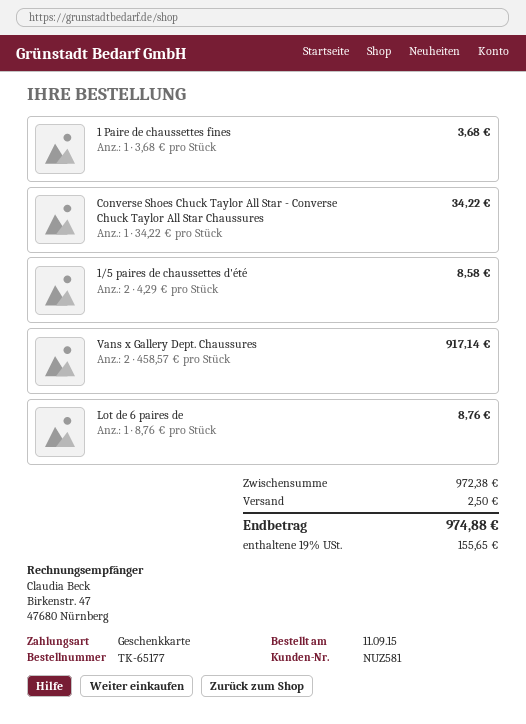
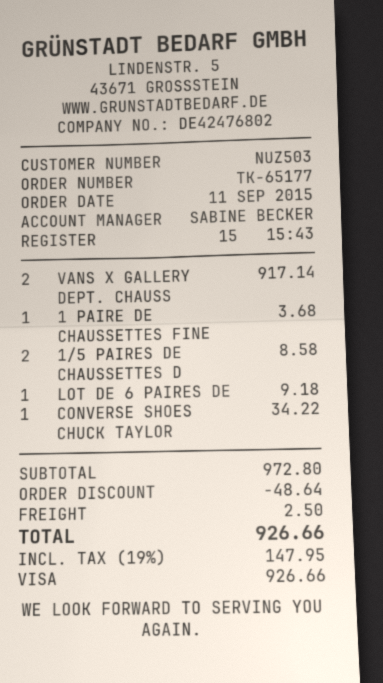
customer number: NUZ581 -> NUZ503
payment method: gift card -> Visa
Lot de 6 paires de: 1 for 8.76 -> 1 for 9.18
subtotal: 972.38 -> 972.80
discount: none -> 48.64
tax: 19% = 155.65 -> 19% = 147.95
total: 974.88 -> 926.66

